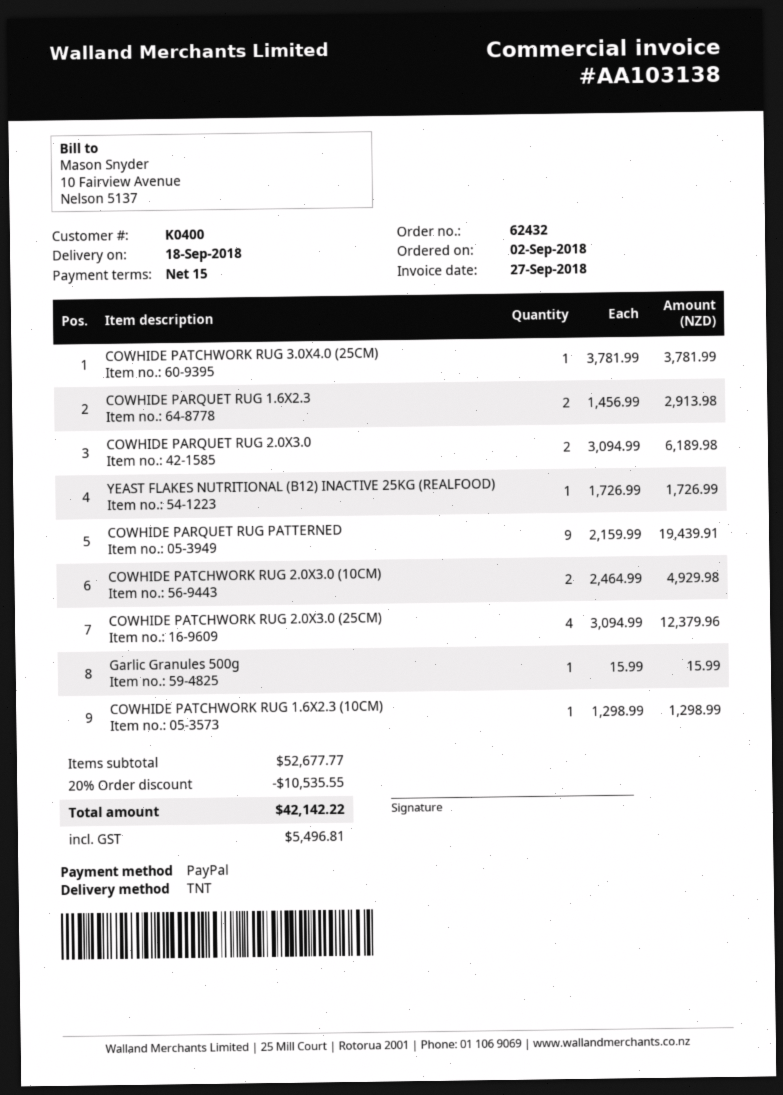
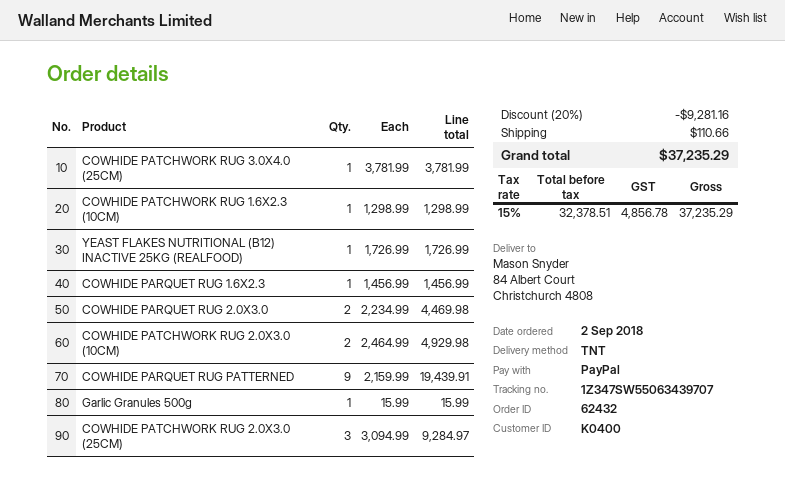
COWHIDE PARQUET RUG 1.6X2.3: 2 x 1456.99 = 2913.98 -> 1 x 1456.99 = 1456.99
COWHIDE PARQUET RUG 2.0X3.0: 2 x 3094.99 = 6189.98 -> 2 x 2234.99 = 4469.98
COWHIDE PATCHWORK RUG 2.0X3.0 (25CM): 4 x 3094.99 = 12379.96 -> 3 x 3094.99 = 9284.97
discount: 20% = 10535.55 -> 20% = 9281.16
shipping: none -> 110.66
tax: 5496.81 -> 4856.78
total: 42142.22 -> 37235.29

